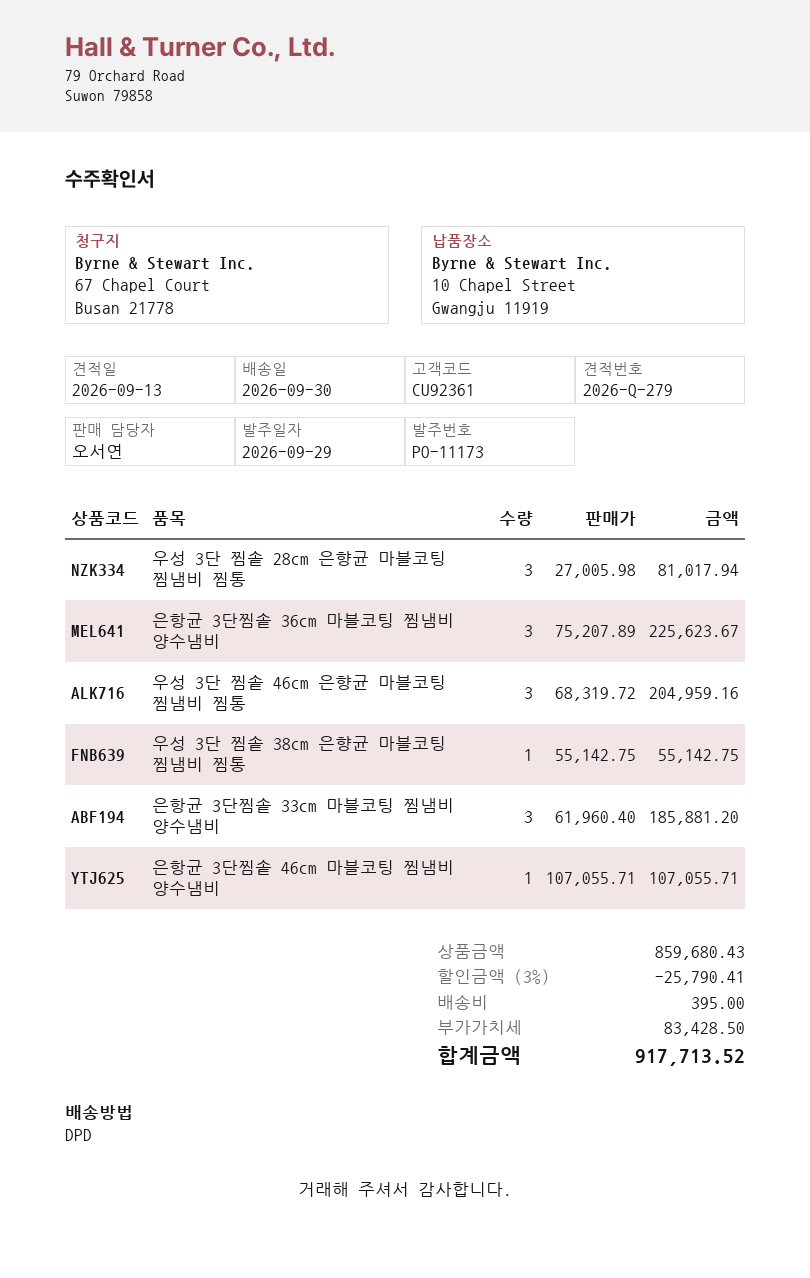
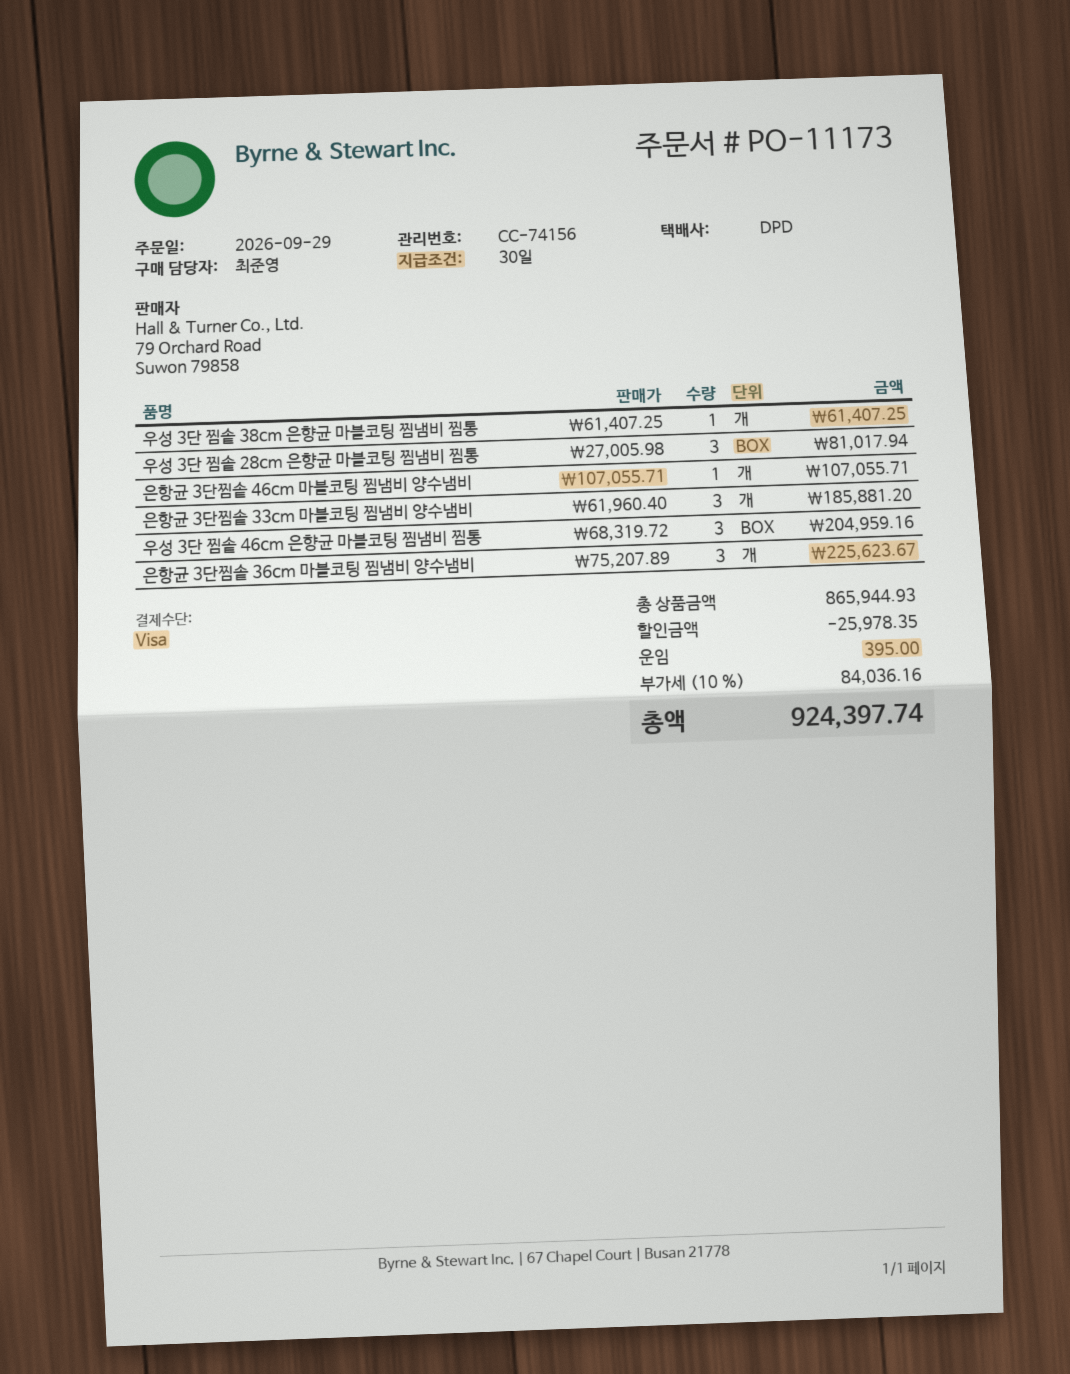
우성 3단 찜솥 38cm 은향균 마블코팅 찜냄비 찜통: 1 x 55142.75 = 55142.75 -> 1 x 61407.25 = 61407.25
subtotal: 859680.43 -> 865944.93
discount: 25790.41 -> 25978.35
tax: 83428.50 -> 84036.16
total: 917713.52 -> 924397.74

